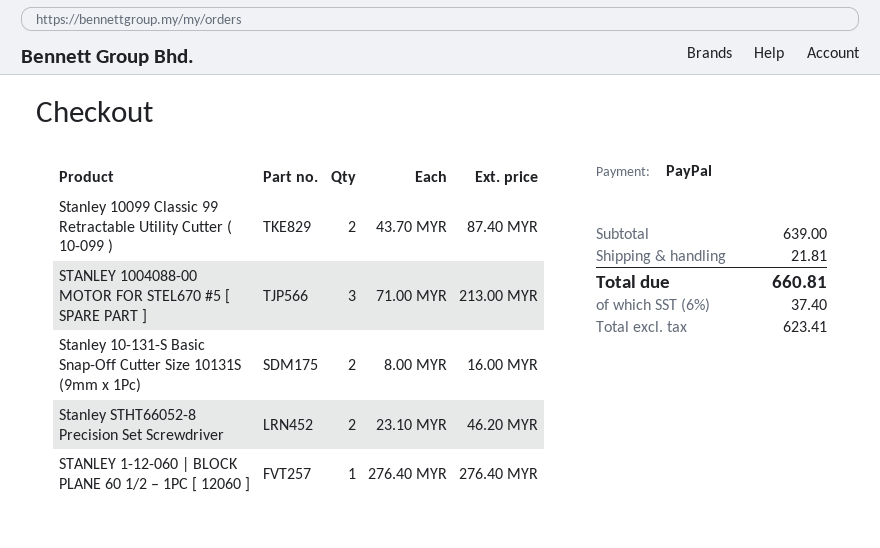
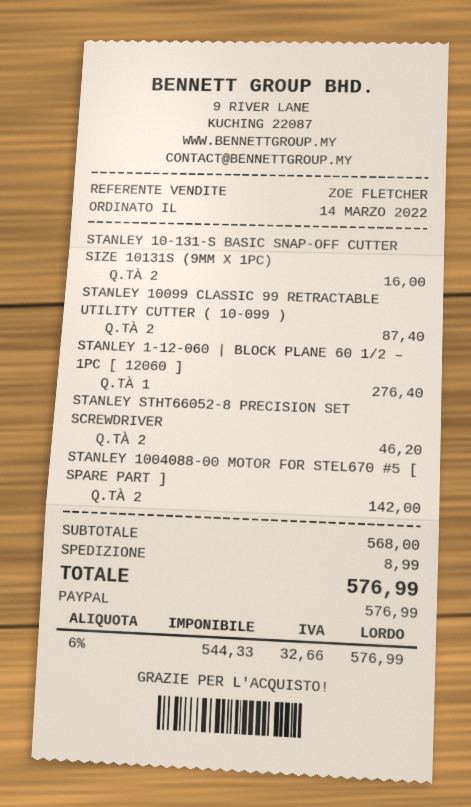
STANLEY 1004088-00 MOTOR FOR STEL670 #5 [ SPARE PART ]: 3 for 213.00 -> 2 for 142.00
subtotal: 639.00 -> 568.00
shipping: 21.81 -> 8.99
net: 623.41 -> 544.33
tax: 6% = 37.40 -> 6% = 32.66
total: 660.81 -> 576.99

